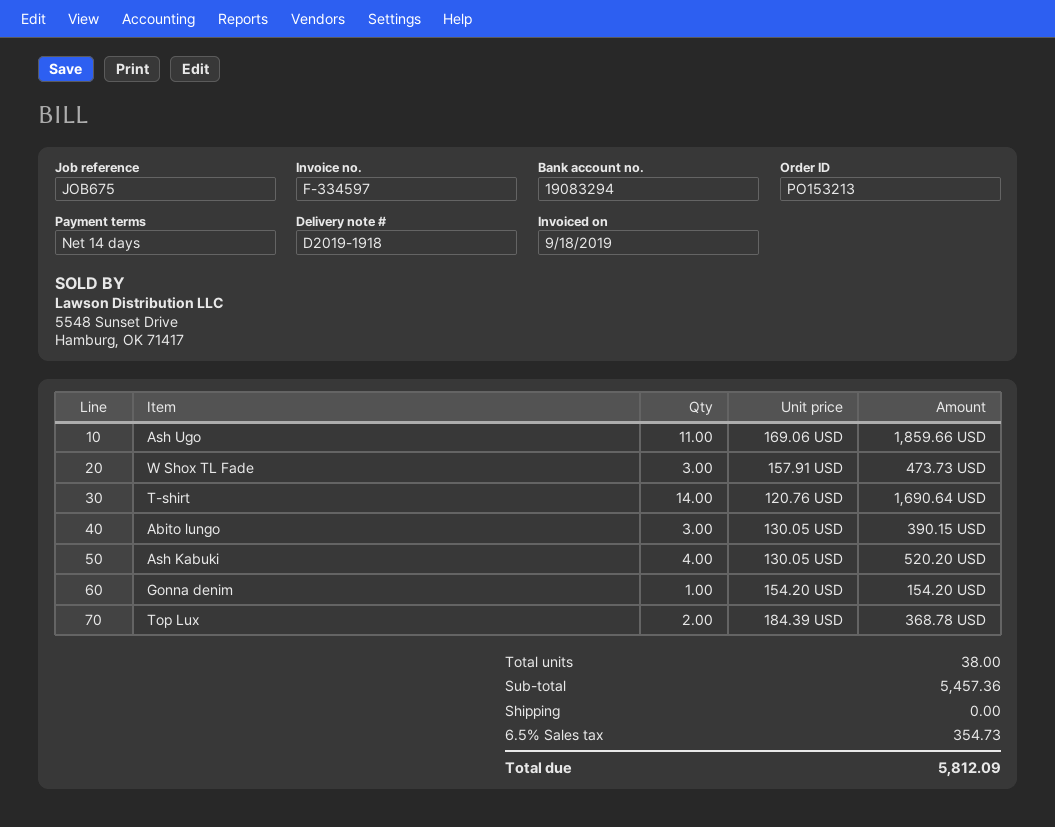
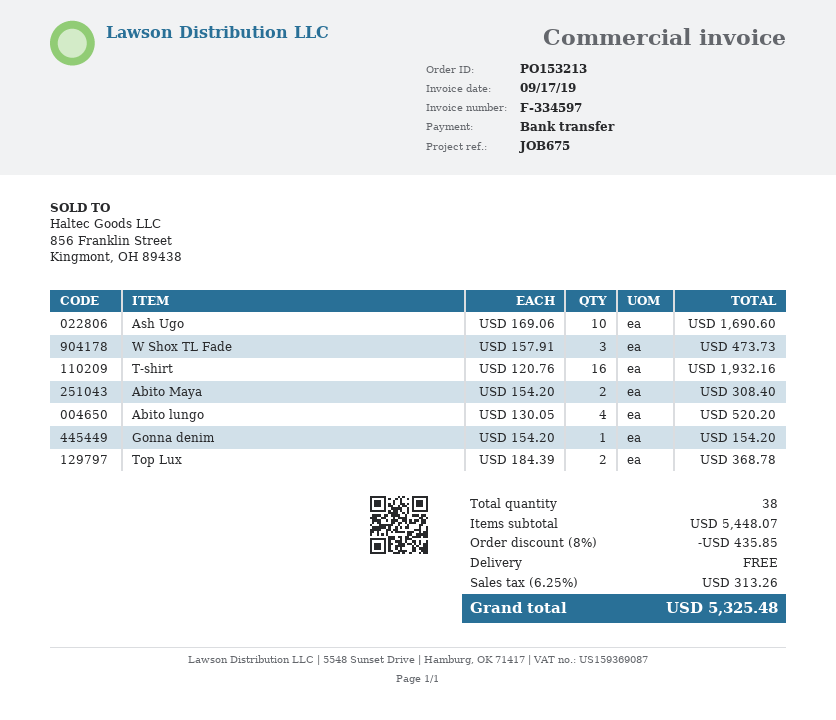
invoice date: 2019-09-18 -> 2019-09-17
Ash Ugo: 11 x 169.06 = 1859.66 -> 10 x 169.06 = 1690.60
T-shirt: 14 x 120.76 = 1690.64 -> 16 x 120.76 = 1932.16
Abito lungo: 3 x 130.05 = 390.15 -> 4 x 130.05 = 520.20
Ash Kabuki: 4 x 130.05 = 520.20 -> none
Abito Maya: none -> 2 x 154.20 = 308.40
subtotal: 5457.36 -> 5448.07
discount: none -> 8% = 435.85
tax: 6.5% = 354.73 -> 6.25% = 313.26
total: 5812.09 -> 5325.48

